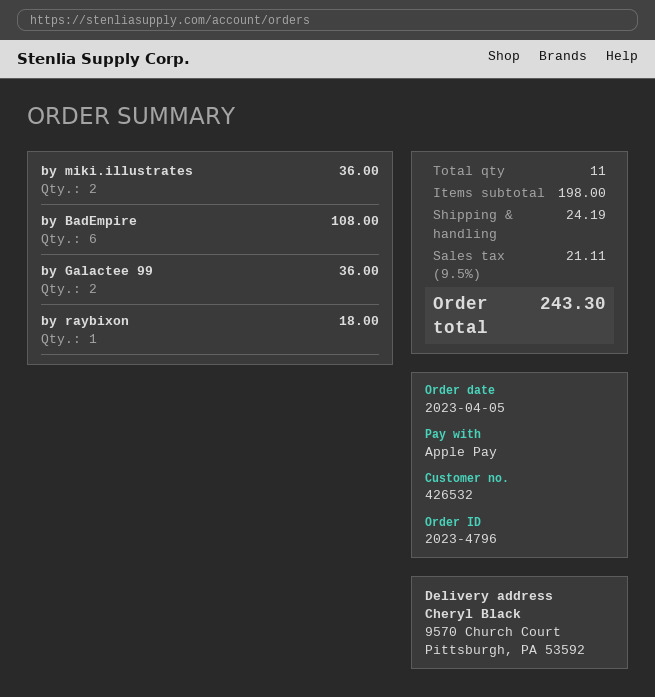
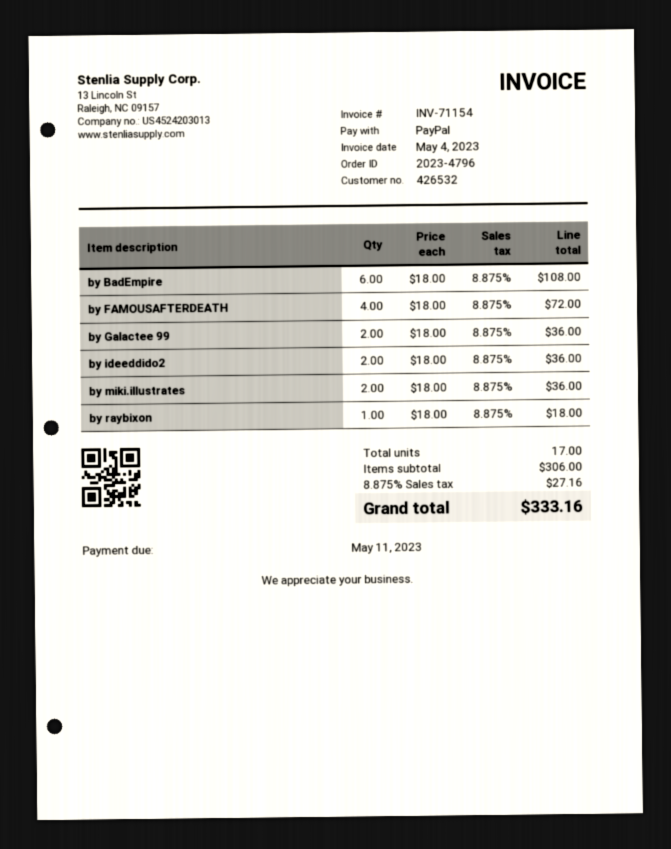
payment method: Apple Pay -> PayPal
by FAMOUSAFTERDEATH: none -> 4 for 72.00
by ideeddido2: none -> 2 for 36.00
total quantity: 11 -> 17
subtotal: 198.00 -> 306.00
shipping: 24.19 -> none
tax: 9.5% = 21.11 -> 8.875% = 27.16
total: 243.30 -> 333.16

